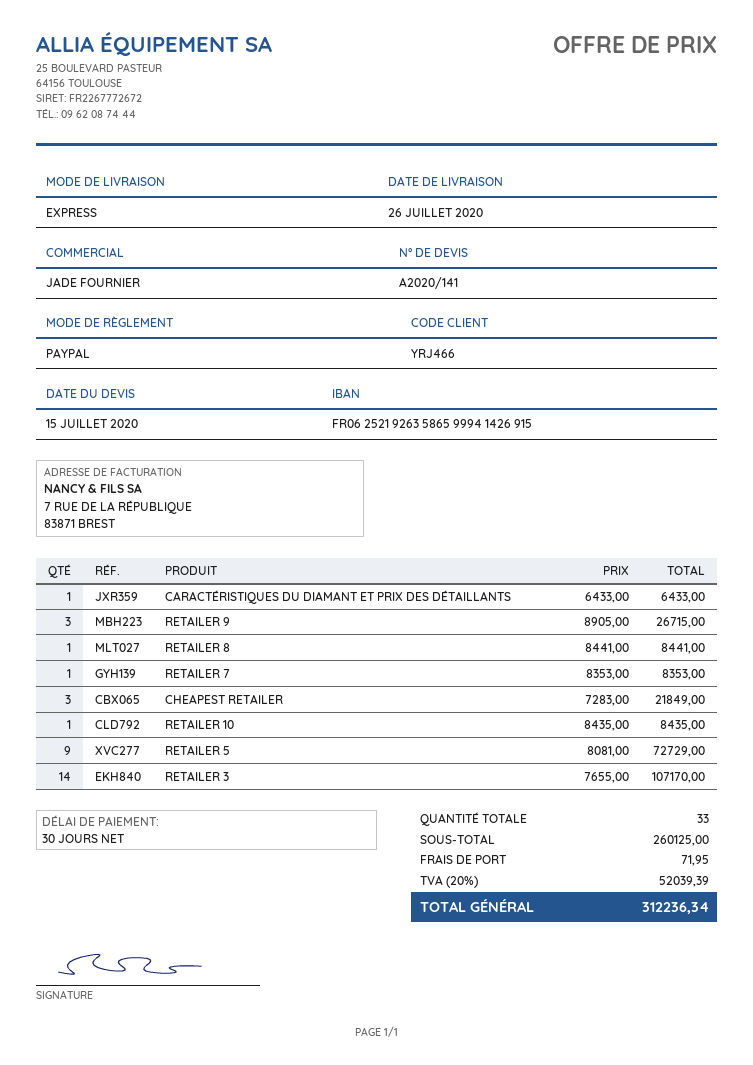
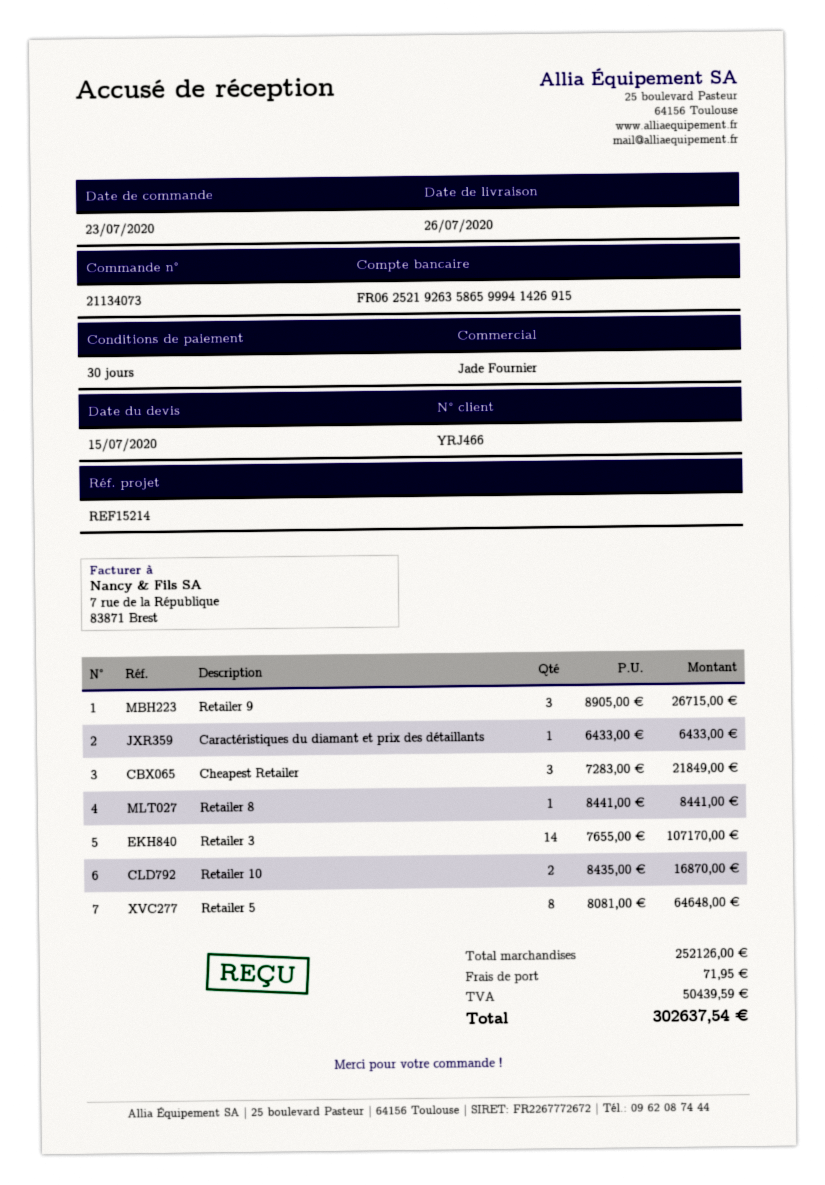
RETAILER 7: 1 x 8353.00 = 8353.00 -> none
RETAILER 10: 1 x 8435.00 = 8435.00 -> 2 x 8435.00 = 16870.00
RETAILER 5: 9 x 8081.00 = 72729.00 -> 8 x 8081.00 = 64648.00
subtotal: 260125.00 -> 252126.00
tax: 52039.39 -> 50439.59
total: 312236.34 -> 302637.54

